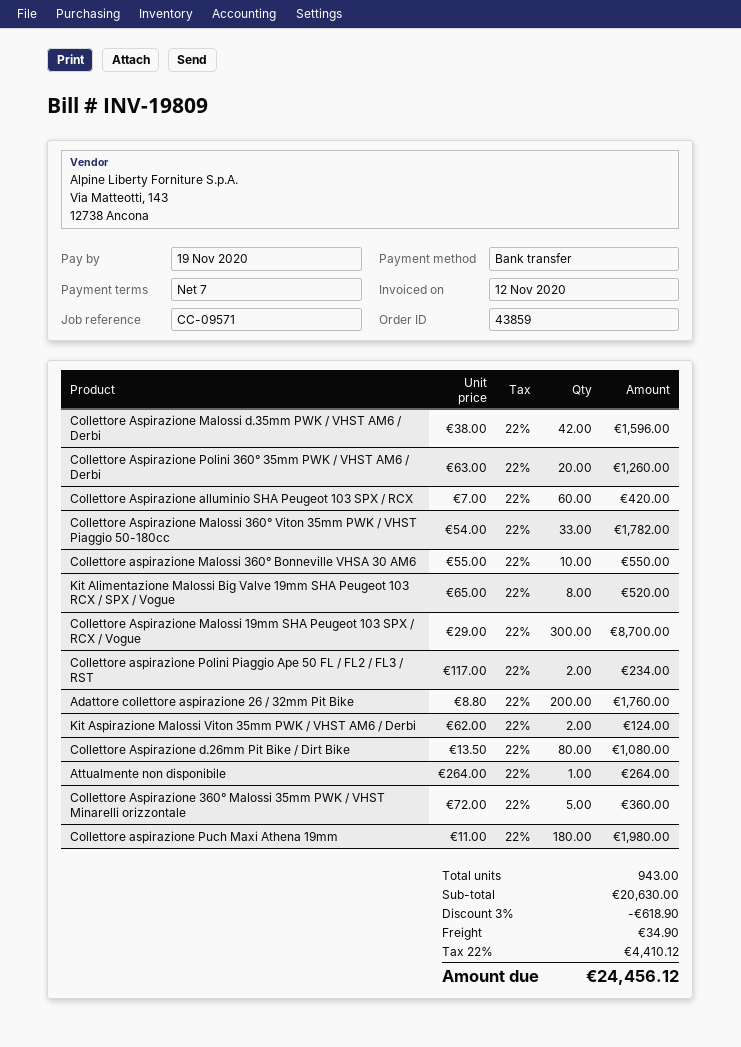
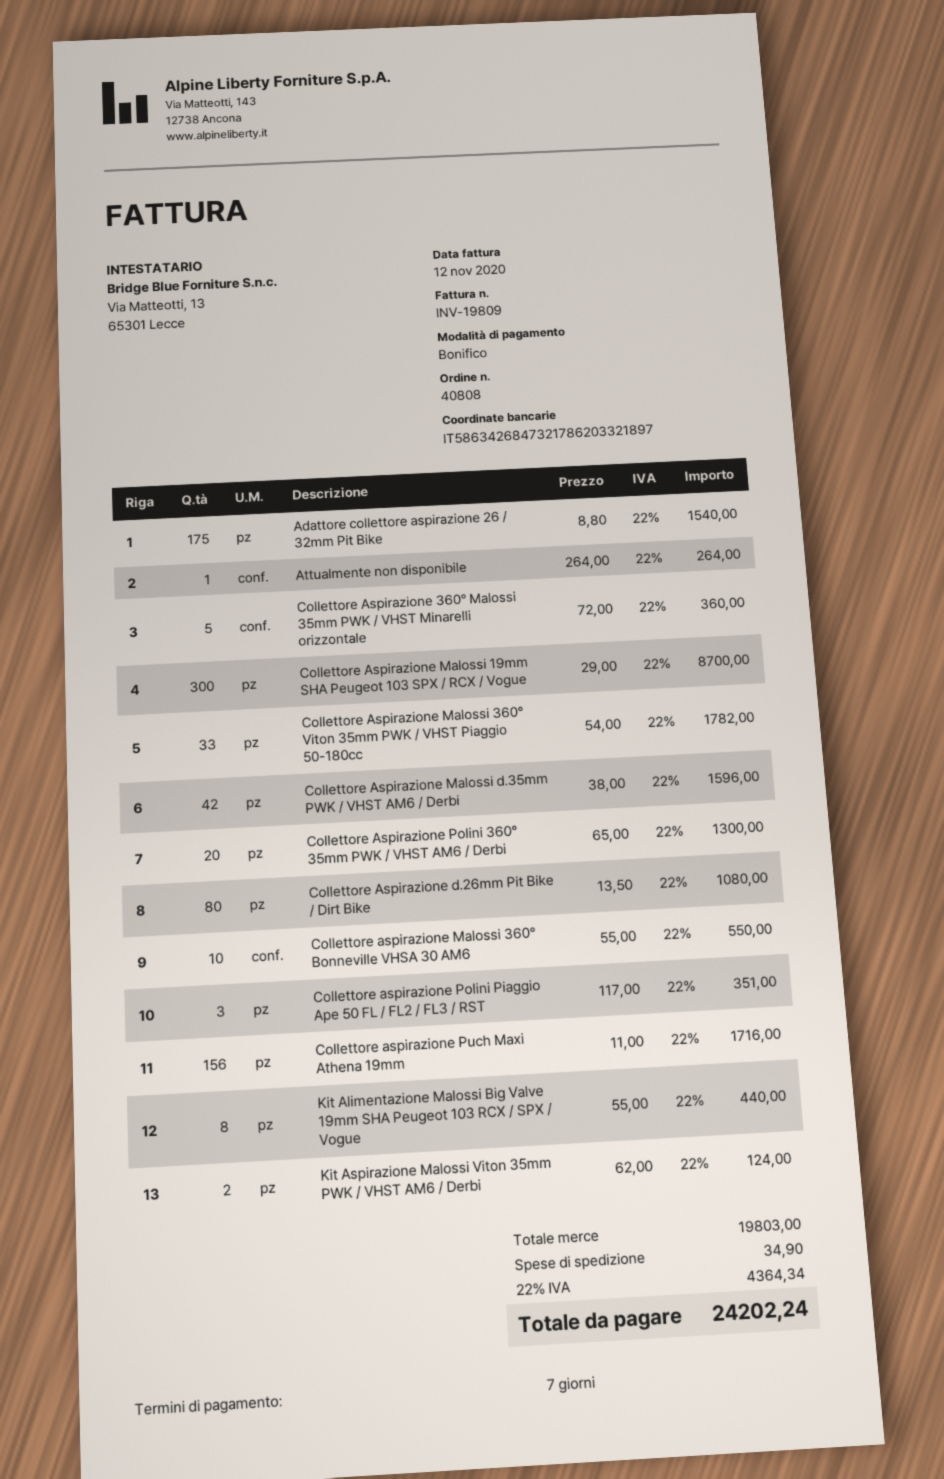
order number: 43859 -> 40808
Collettore Aspirazione Polini 360° 35mm PWK / VHST AM6 / Derbi: 20 x 63.00 = 1260.00 -> 20 x 65.00 = 1300.00
Collettore Aspirazione alluminio SHA Peugeot 103 SPX / RCX: 60 x 7.00 = 420.00 -> none
Kit Alimentazione Malossi Big Valve 19mm SHA Peugeot 103 RCX / SPX / Vogue: 8 x 65.00 = 520.00 -> 8 x 55.00 = 440.00
Collettore aspirazione Polini Piaggio Ape 50 FL / FL2 / FL3 / RST: 2 x 117.00 = 234.00 -> 3 x 117.00 = 351.00
Adattore collettore aspirazione 26 / 32mm Pit Bike: 200 x 8.80 = 1760.00 -> 175 x 8.80 = 1540.00
Collettore aspirazione Puch Maxi Athena 19mm: 180 x 11.00 = 1980.00 -> 156 x 11.00 = 1716.00
subtotal: 20630.00 -> 19803.00
discount: 3% = 618.90 -> none
tax: 22% = 4410.12 -> 22% = 4364.34
total: 24456.12 -> 24202.24

